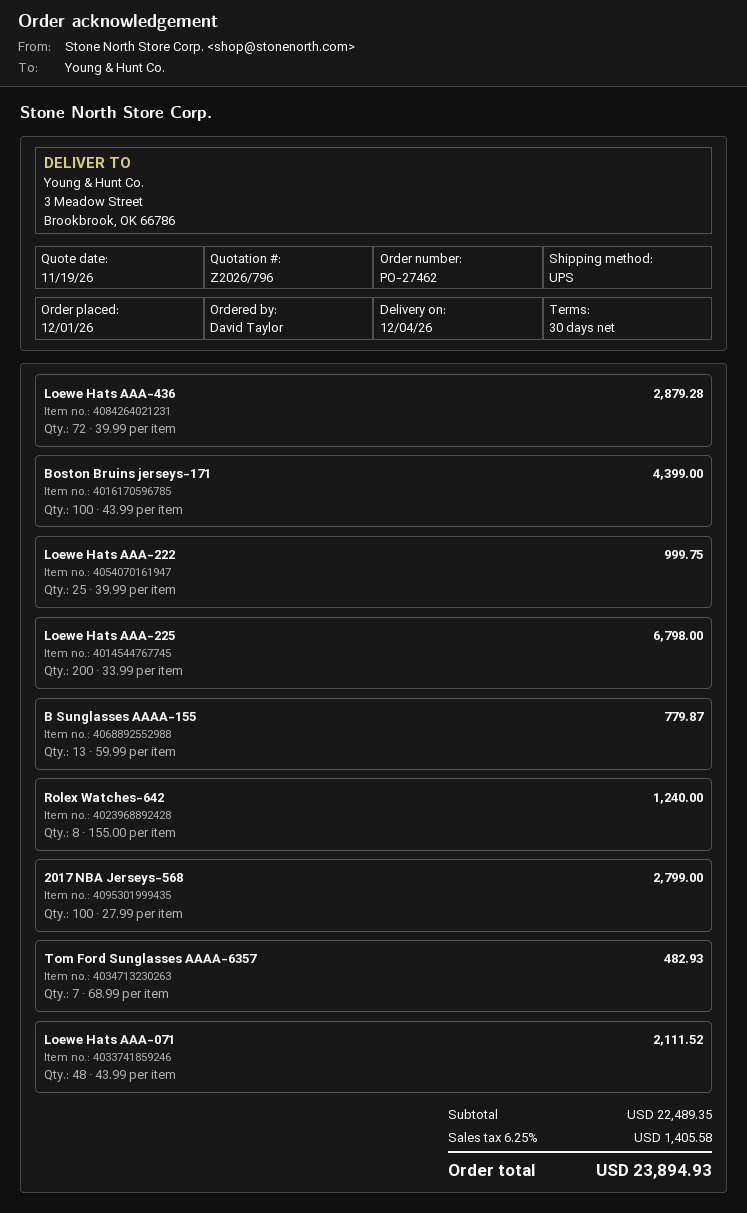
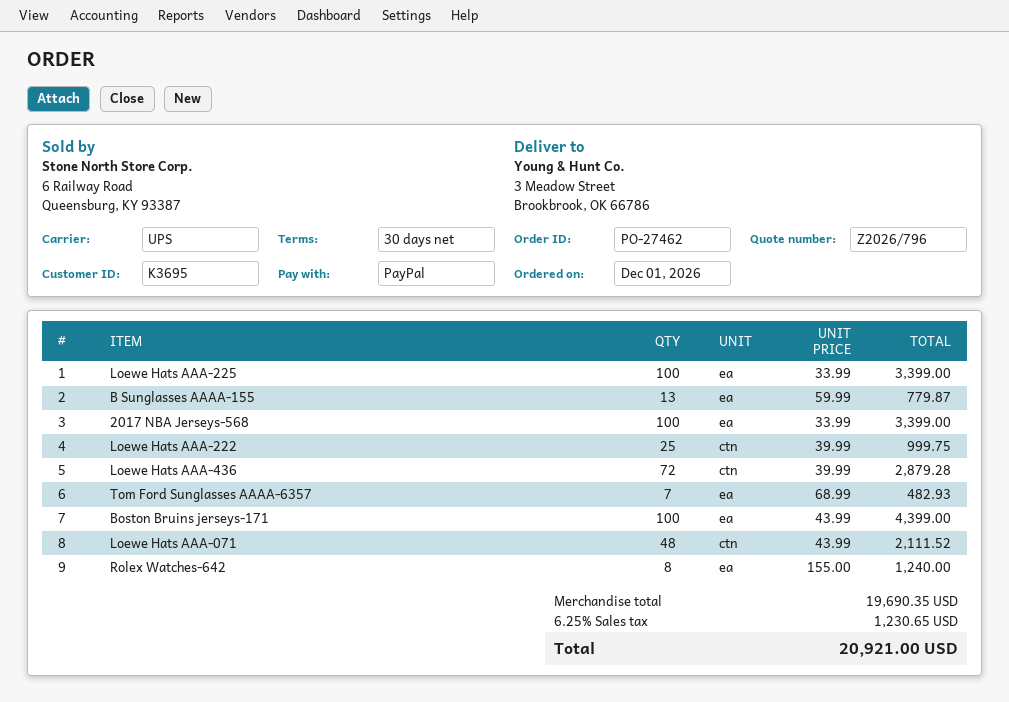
Loewe Hats AAA-225: 200 x 33.99 = 6798.00 -> 100 x 33.99 = 3399.00
2017 NBA Jerseys-568: 100 x 27.99 = 2799.00 -> 100 x 33.99 = 3399.00
subtotal: 22489.35 -> 19690.35
tax: 6.25% = 1405.58 -> 6.25% = 1230.65
total: 23894.93 -> 20921.00

